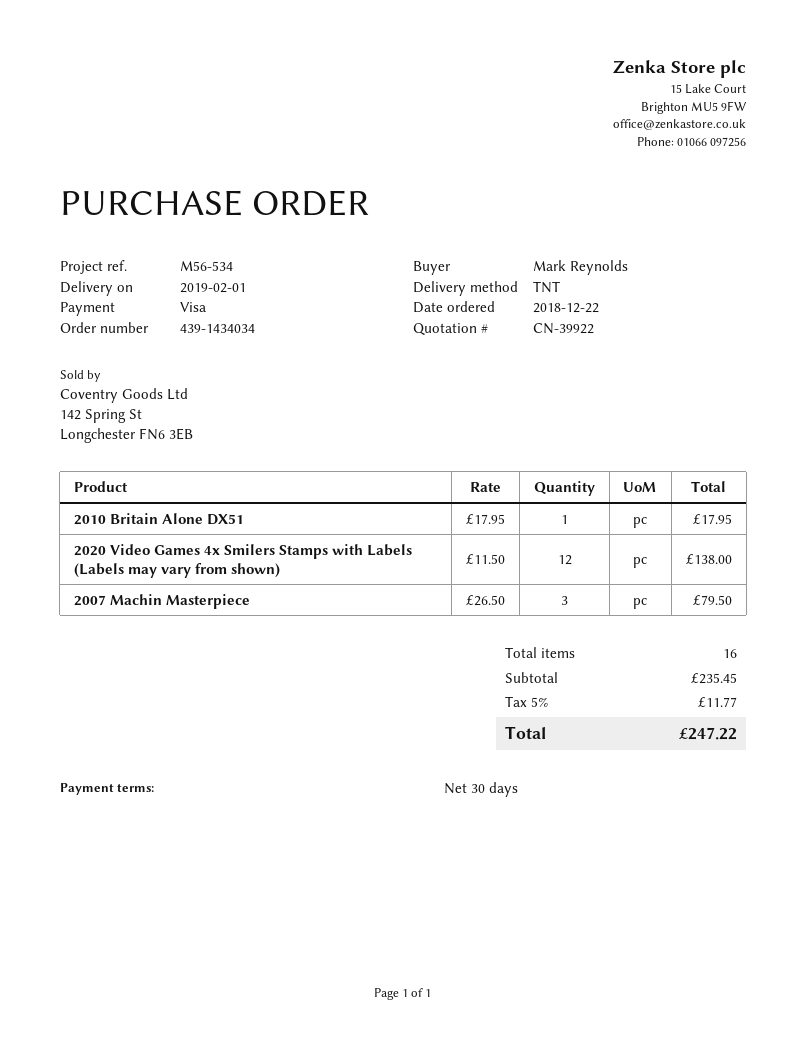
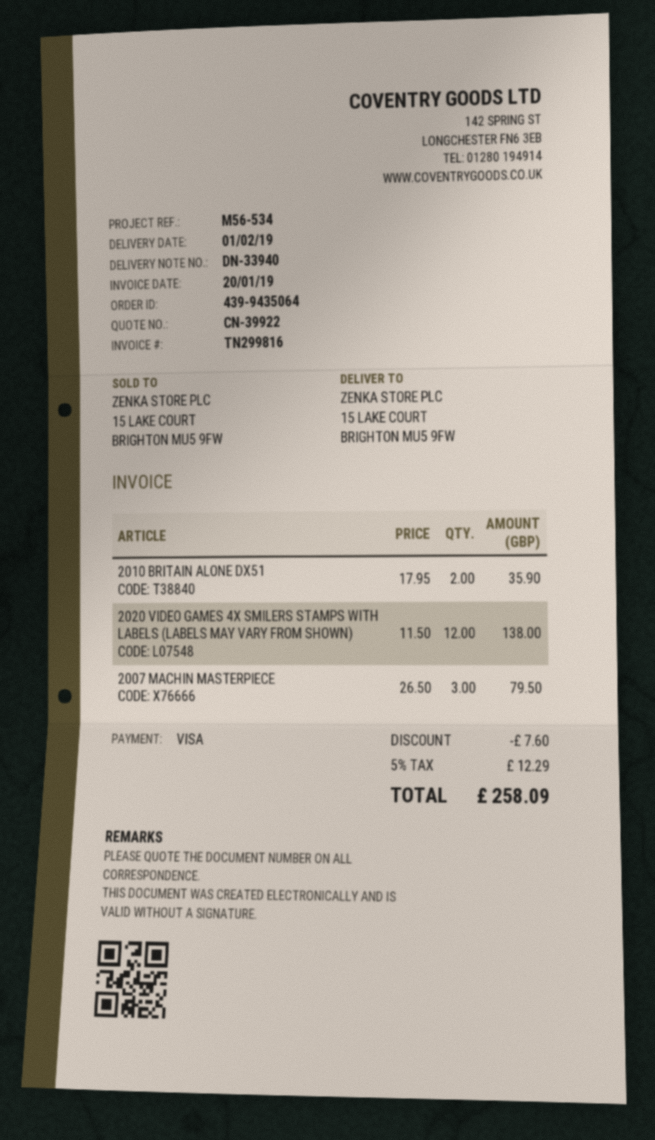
order number: 439-1434034 -> 439-9435064
2010 Britain Alone DX51: 1 x 17.95 = 17.95 -> 2 x 17.95 = 35.90
discount: none -> 7.60
tax: 5% = 11.77 -> 5% = 12.29
total: 247.22 -> 258.09

